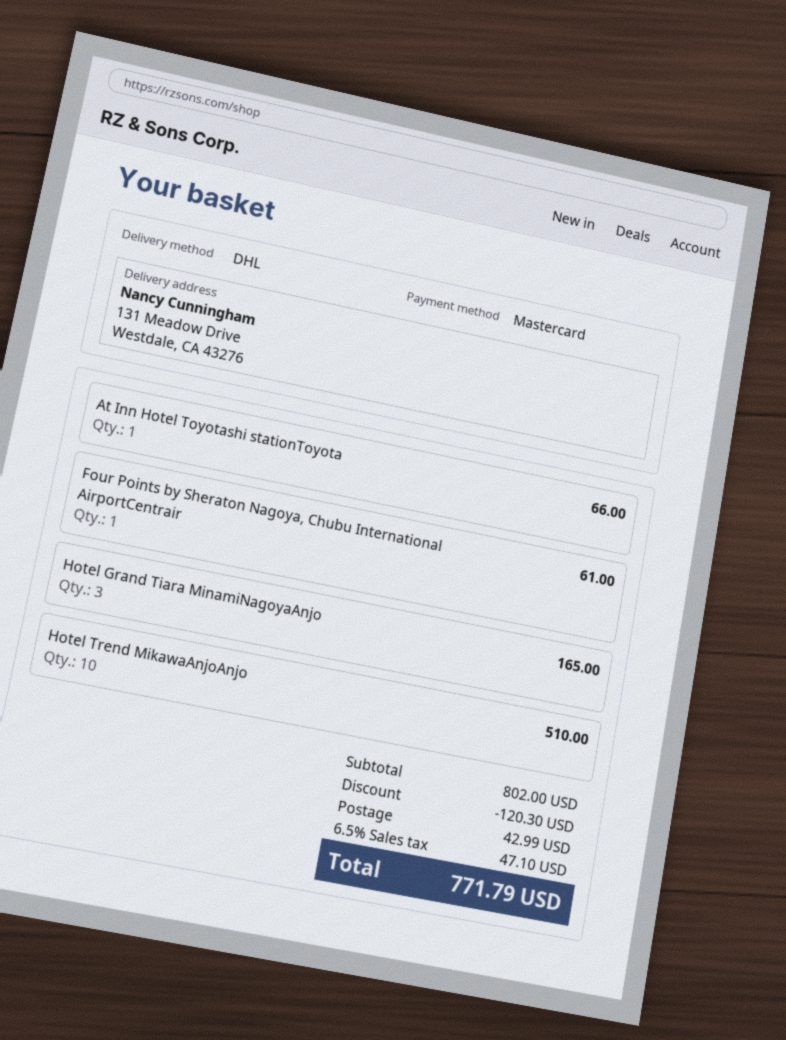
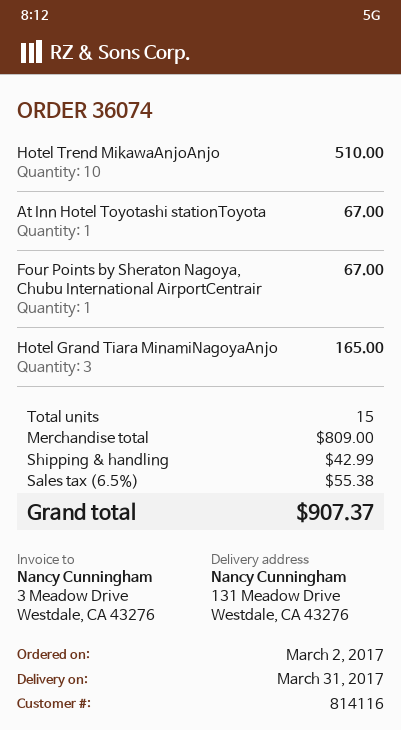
At Inn Hotel Toyotashi stationToyota: 1 for 66.00 -> 1 for 67.00
Four Points by Sheraton Nagoya, Chubu International AirportCentrair: 1 for 61.00 -> 1 for 67.00
subtotal: 802.00 -> 809.00
discount: 120.30 -> none
tax: 6.5% = 47.10 -> 6.5% = 55.38
total: 771.79 -> 907.37

